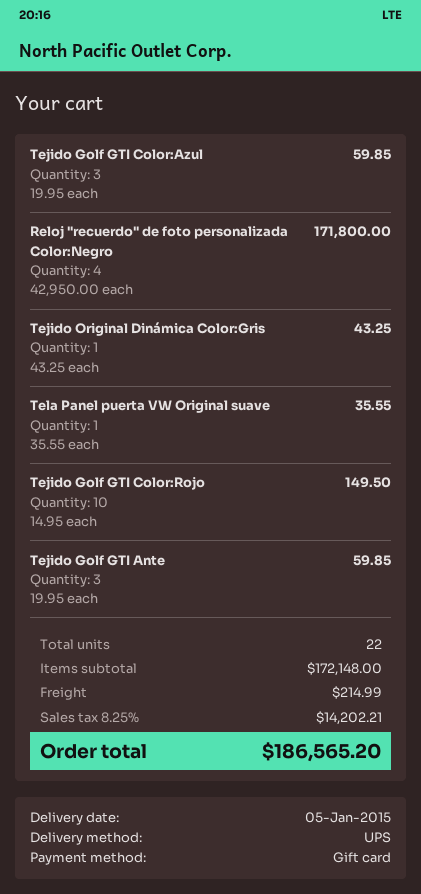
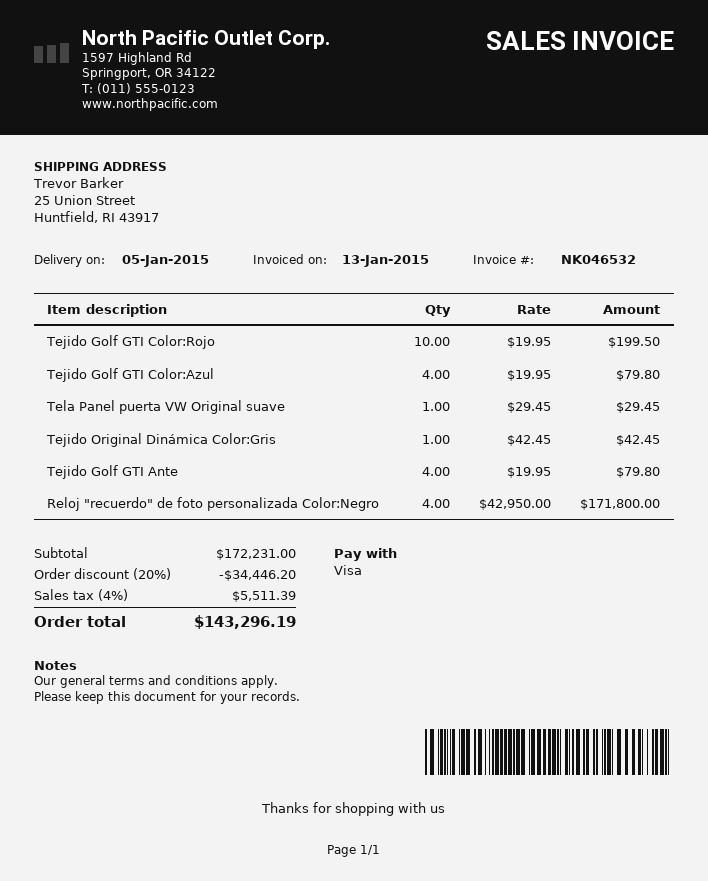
payment method: gift card -> Visa
Tejido Golf GTI Color:Azul: 3 x 19.95 = 59.85 -> 4 x 19.95 = 79.80
Tejido Original Dinámica Color:Gris: 1 x 43.25 = 43.25 -> 1 x 42.45 = 42.45
Tela Panel puerta VW Original suave: 1 x 35.55 = 35.55 -> 1 x 29.45 = 29.45
Tejido Golf GTI Color:Rojo: 10 x 14.95 = 149.50 -> 10 x 19.95 = 199.50
Tejido Golf GTI Ante: 3 x 19.95 = 59.85 -> 4 x 19.95 = 79.80
subtotal: 172148.00 -> 172231.00
discount: none -> 20% = 34446.20
shipping: 214.99 -> none
tax: 8.25% = 14202.21 -> 4% = 5511.39
total: 186565.20 -> 143296.19

